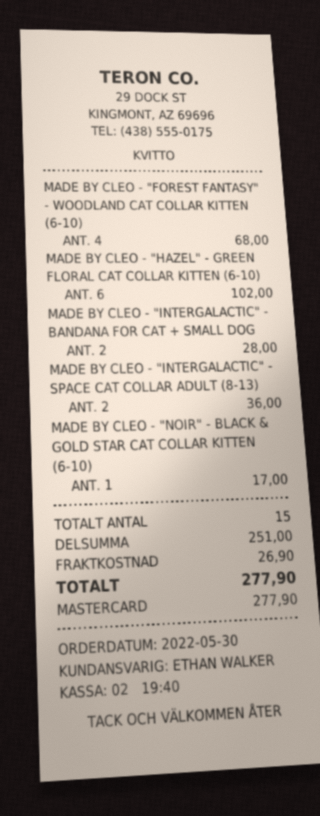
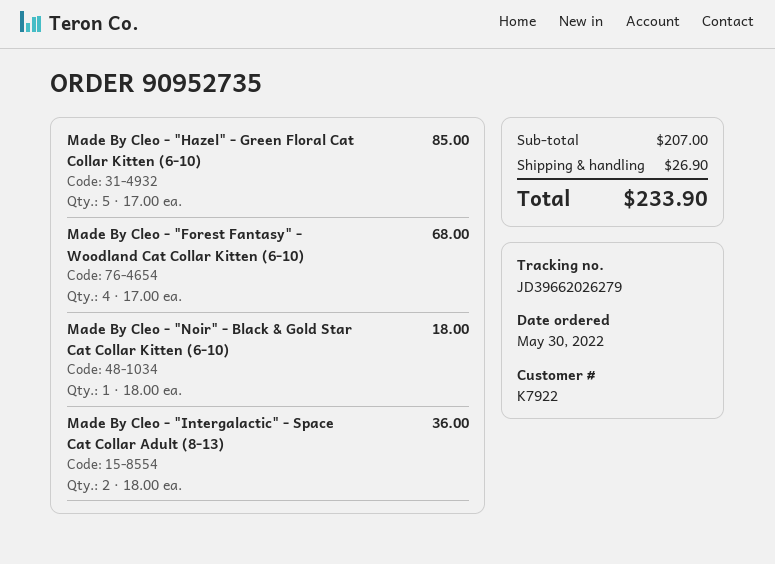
MADE BY CLEO - "HAZEL" - GREEN FLORAL CAT COLLAR KITTEN (6-10): 6 for 102.00 -> 5 for 85.00
MADE BY CLEO - "INTERGALACTIC" - BANDANA FOR CAT + SMALL DOG: 2 for 28.00 -> none
MADE BY CLEO - "NOIR" - BLACK & GOLD STAR CAT COLLAR KITTEN (6-10): 1 for 17.00 -> 1 for 18.00
subtotal: 251.00 -> 207.00
total: 277.90 -> 233.90

